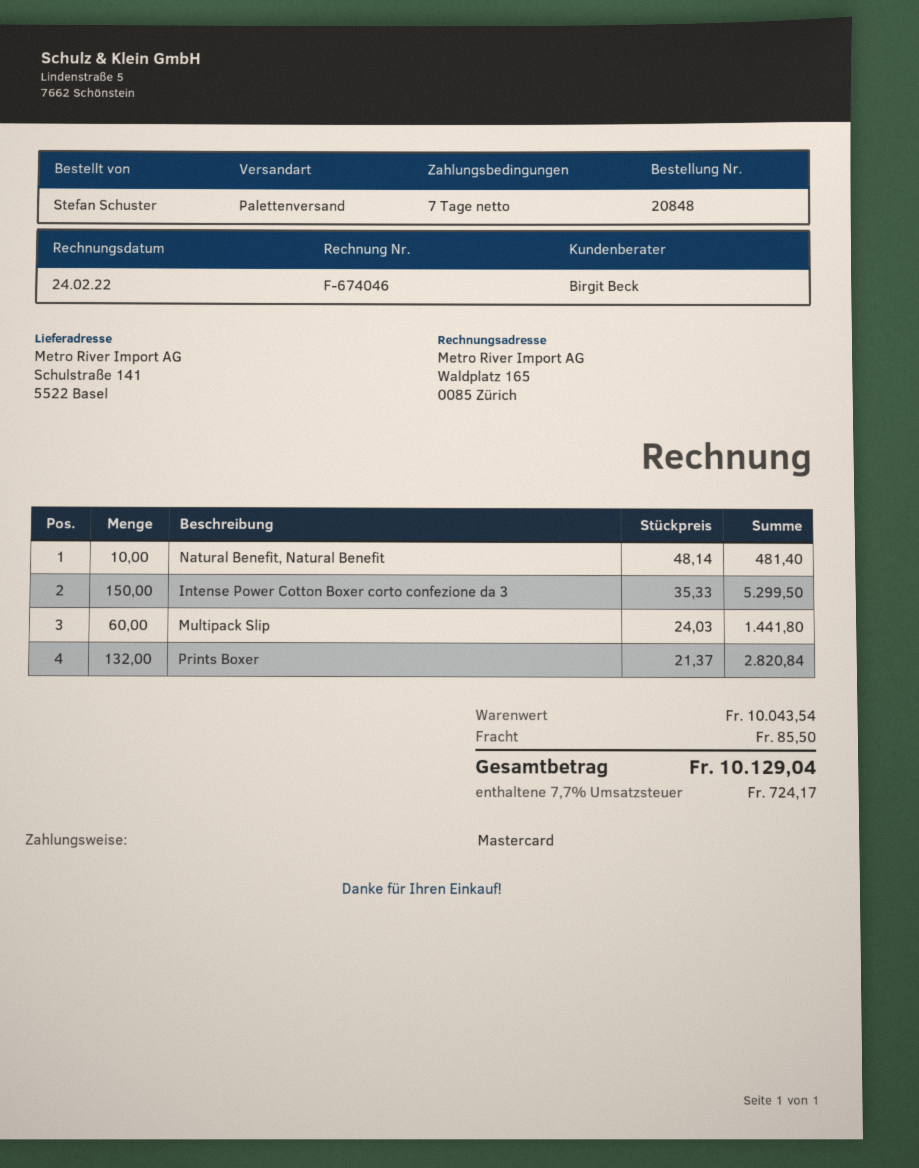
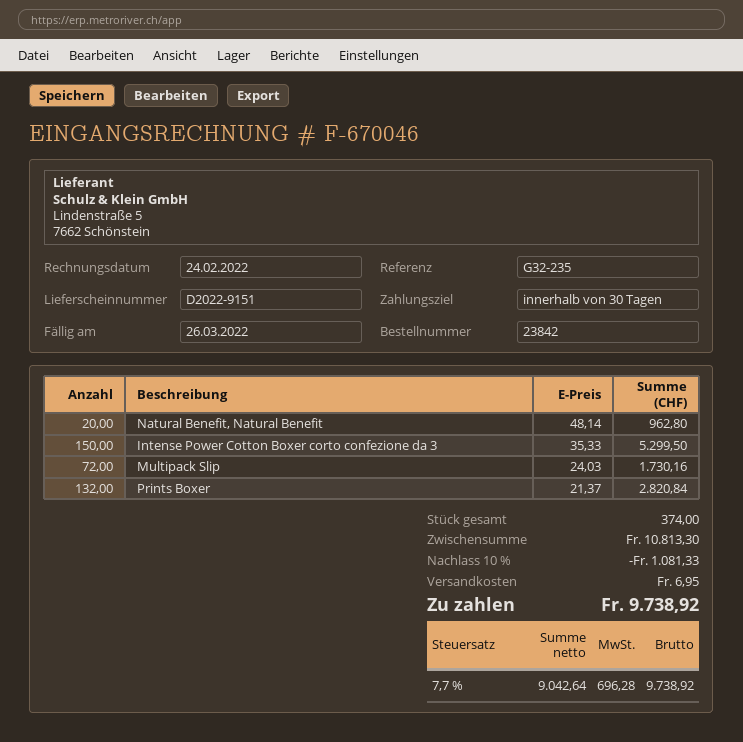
order number: 20848 -> 23842
invoice number: F-674046 -> F-670046
payment terms: 7 days -> 30 days
Natural Benefit, Natural Benefit: 10 x 48.14 = 481.40 -> 20 x 48.14 = 962.80
Multipack Slip: 60 x 24.03 = 1441.80 -> 72 x 24.03 = 1730.16
subtotal: 10043.54 -> 10813.30
discount: none -> 10% = 1081.33
shipping: 85.50 -> 6.95
tax: 7.7% = 724.17 -> 7.7% = 696.28
total: 10129.04 -> 9738.92

